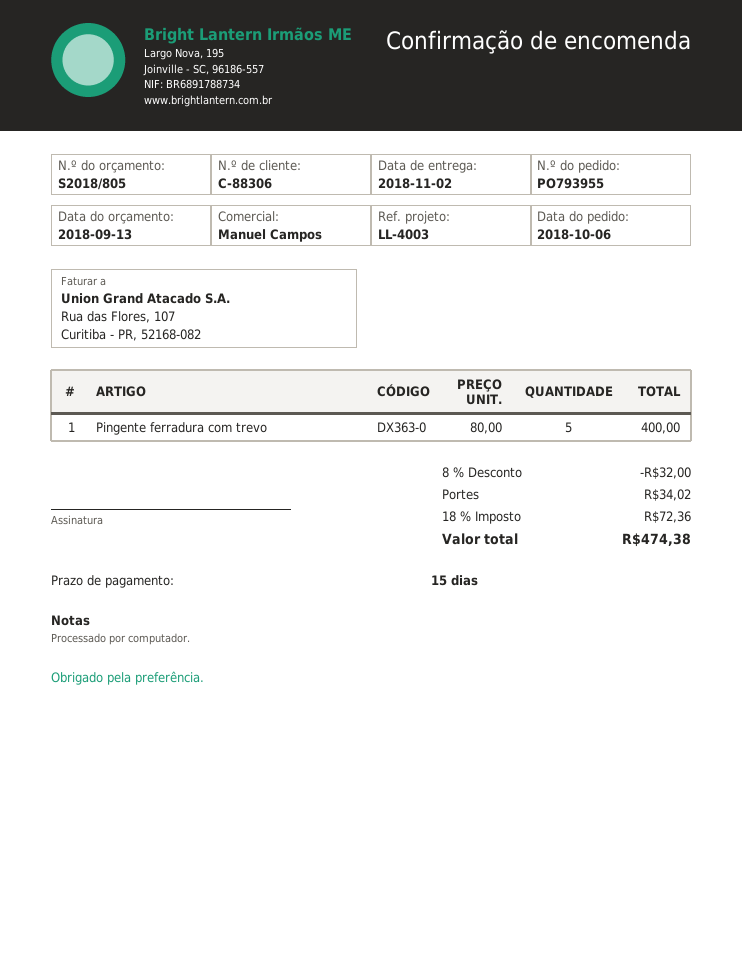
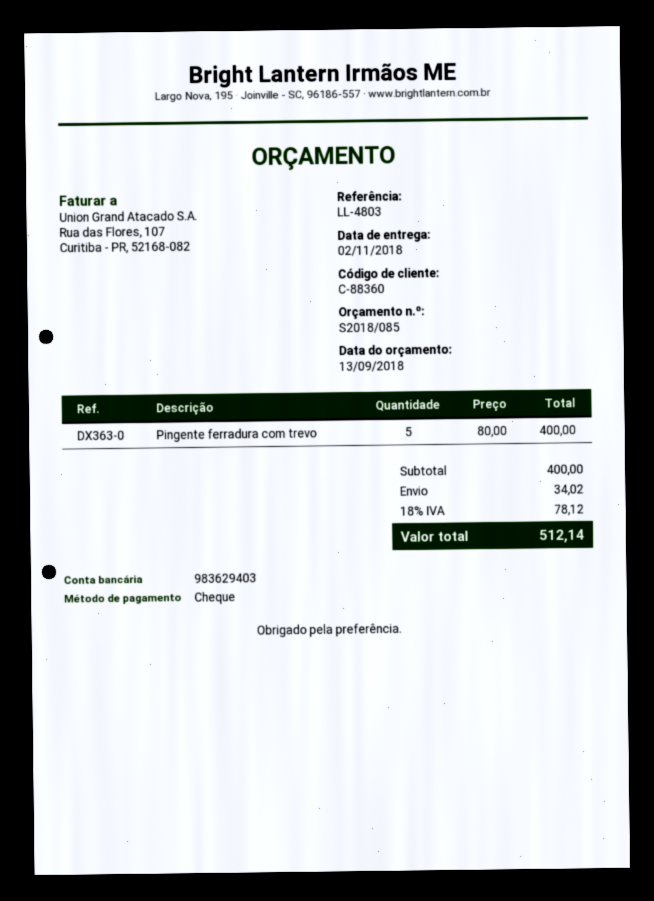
quote number: S2018/805 -> S2018/085
customer number: C-88306 -> C-88360
reference: LL-4003 -> LL-4803
discount: 8% = 32.00 -> none
tax: 18% = 72.36 -> 18% = 78.12
total: 474.38 -> 512.14

